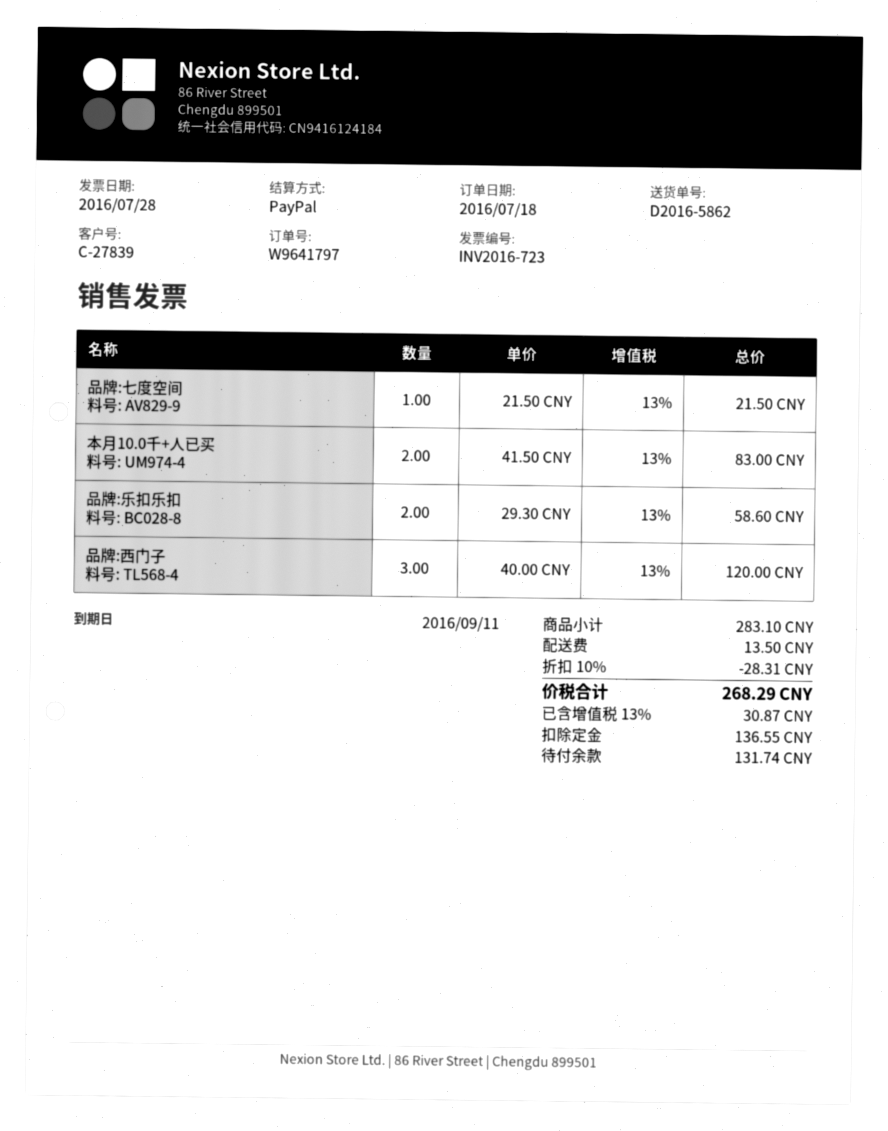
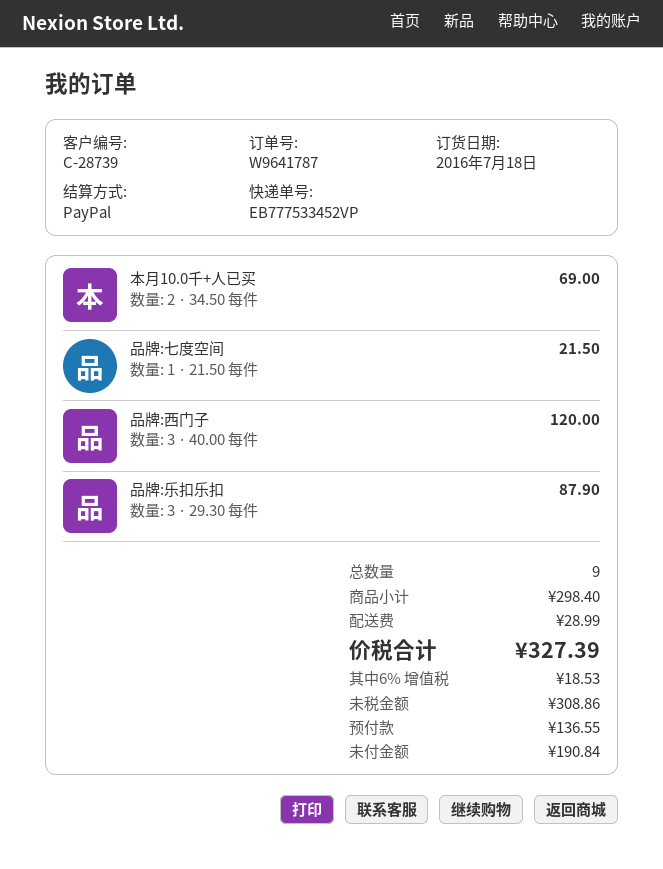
order number: W9641797 -> W9641787
customer number: C-27839 -> C-28739
本月10.0千+人已买: 2 x 41.50 = 83.00 -> 2 x 34.50 = 69.00
品牌:乐扣乐扣: 2 x 29.30 = 58.60 -> 3 x 29.30 = 87.90
subtotal: 283.10 -> 298.40
discount: 10% = 28.31 -> none
shipping: 13.50 -> 28.99
tax: 13% = 30.87 -> 6% = 18.53
total: 268.29 -> 327.39
balance: 131.74 -> 190.84

